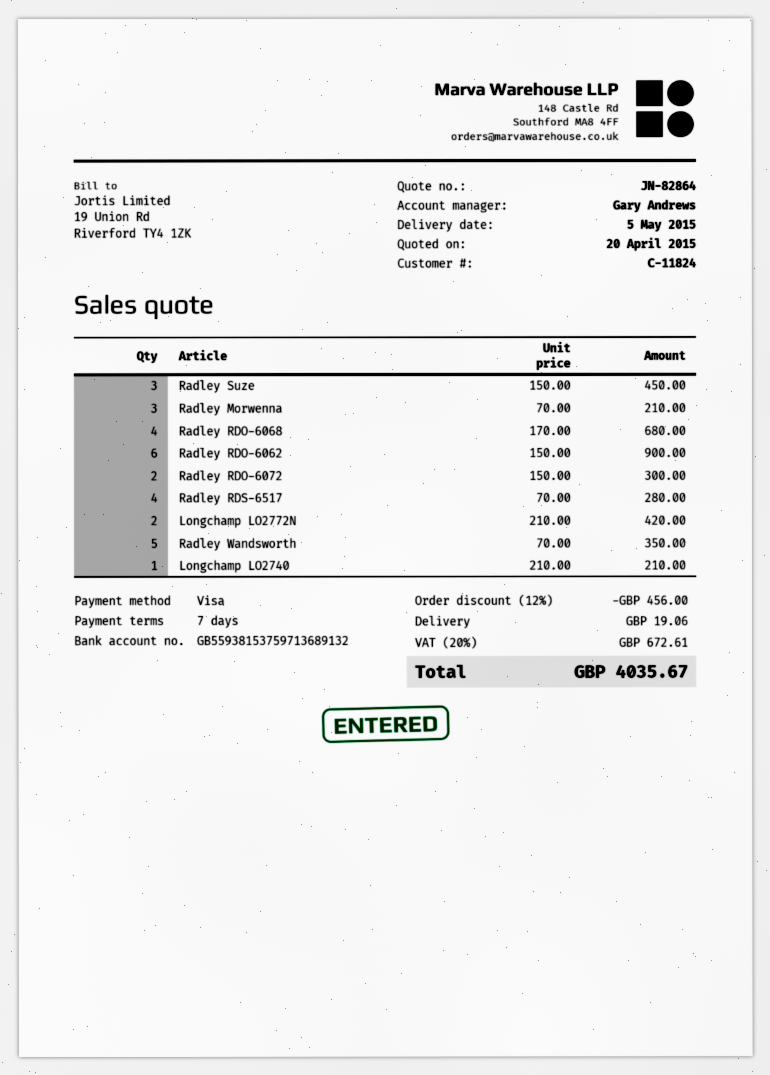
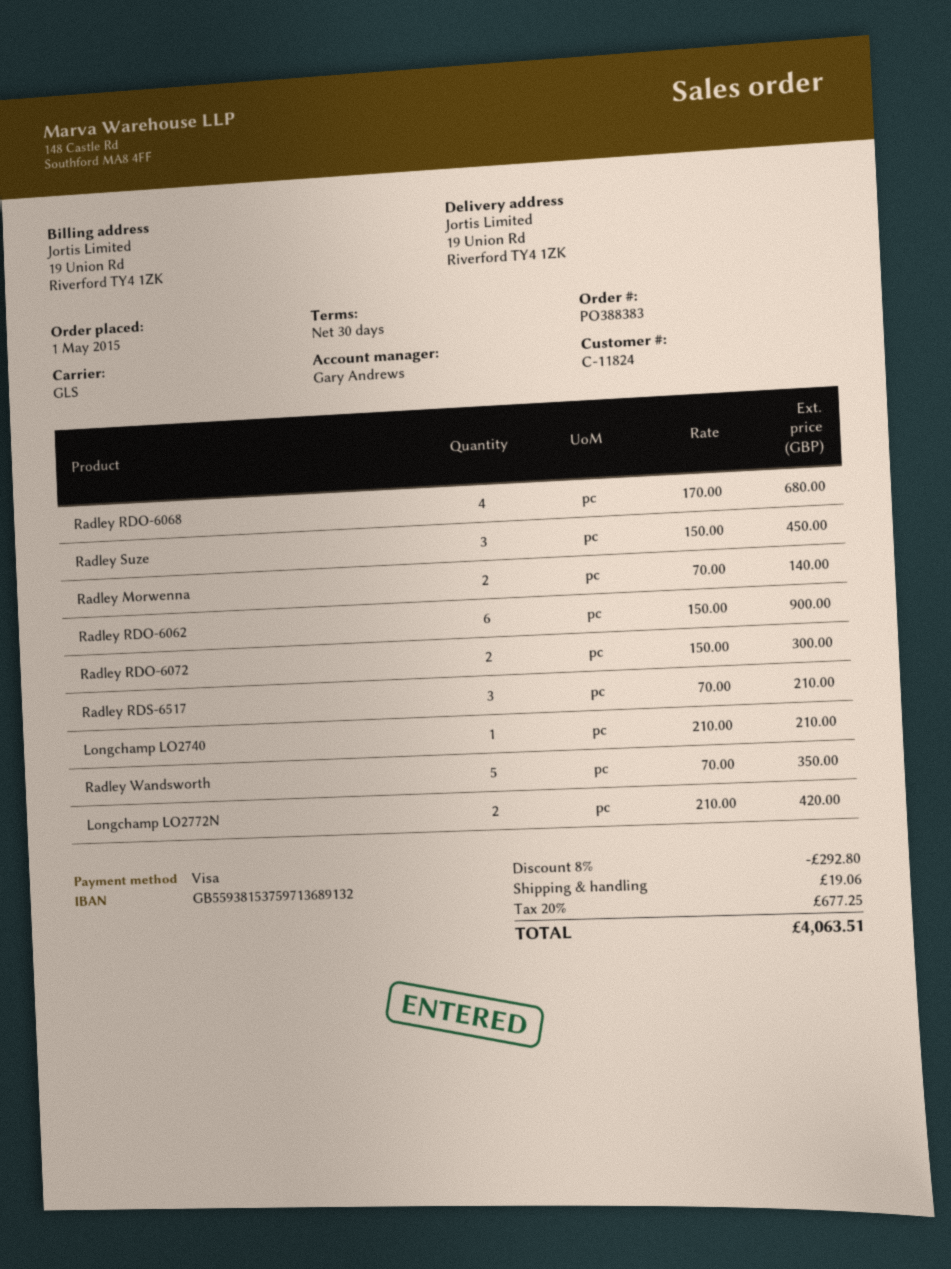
payment terms: 7 days -> 30 days
Radley Morwenna: 3 x 70.00 = 210.00 -> 2 x 70.00 = 140.00
Radley RDS-6517: 4 x 70.00 = 280.00 -> 3 x 70.00 = 210.00
discount: 12% = 456.00 -> 8% = 292.80
tax: 20% = 672.61 -> 20% = 677.25
total: 4035.67 -> 4063.51

